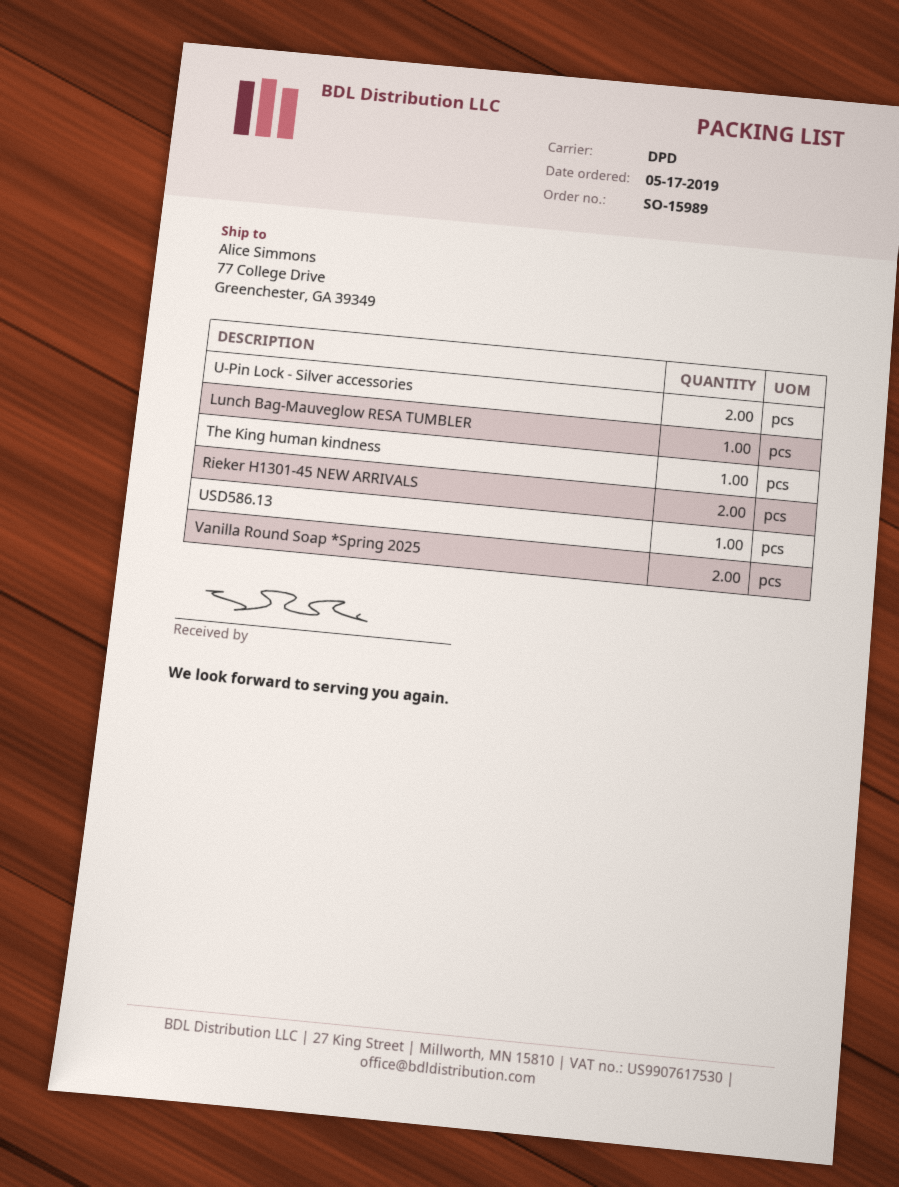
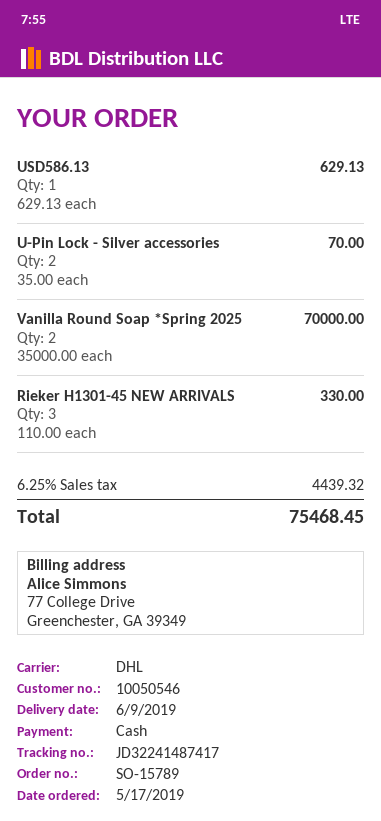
order number: SO-15989 -> SO-15789
shipping method: DPD -> DHL
Lunch Bag-Mauveglow RESA TUMBLER: 1 -> none
The King human kindness: 1 -> none
Rieker H1301-45 NEW ARRIVALS: 2 -> 3

